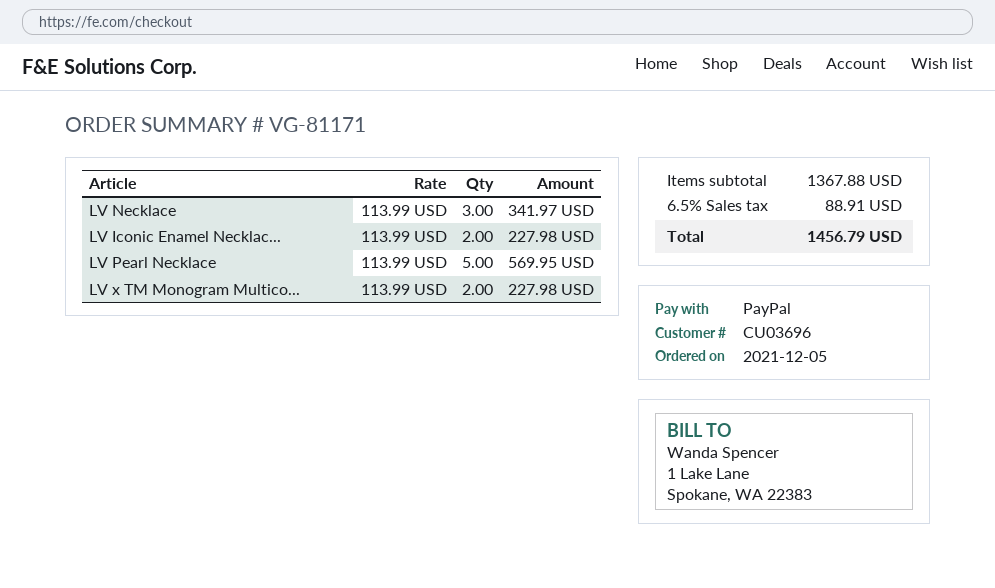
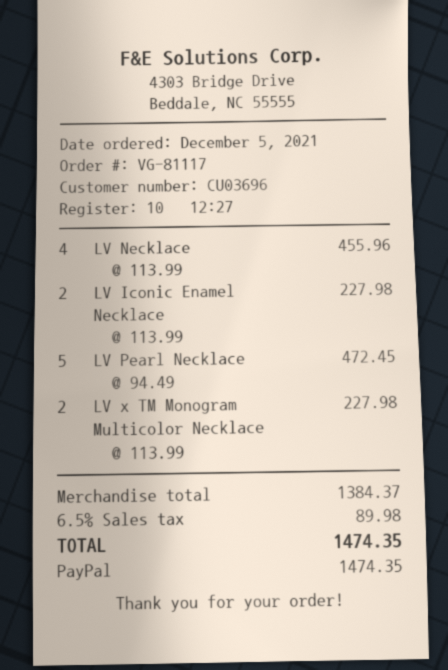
order number: VG-81171 -> VG-81117
LV Necklace: 3 x 113.99 = 341.97 -> 4 x 113.99 = 455.96
LV Pearl Necklace: 5 x 113.99 = 569.95 -> 5 x 94.49 = 472.45
subtotal: 1367.88 -> 1384.37
tax: 6.5% = 88.91 -> 6.5% = 89.98
total: 1456.79 -> 1474.35

